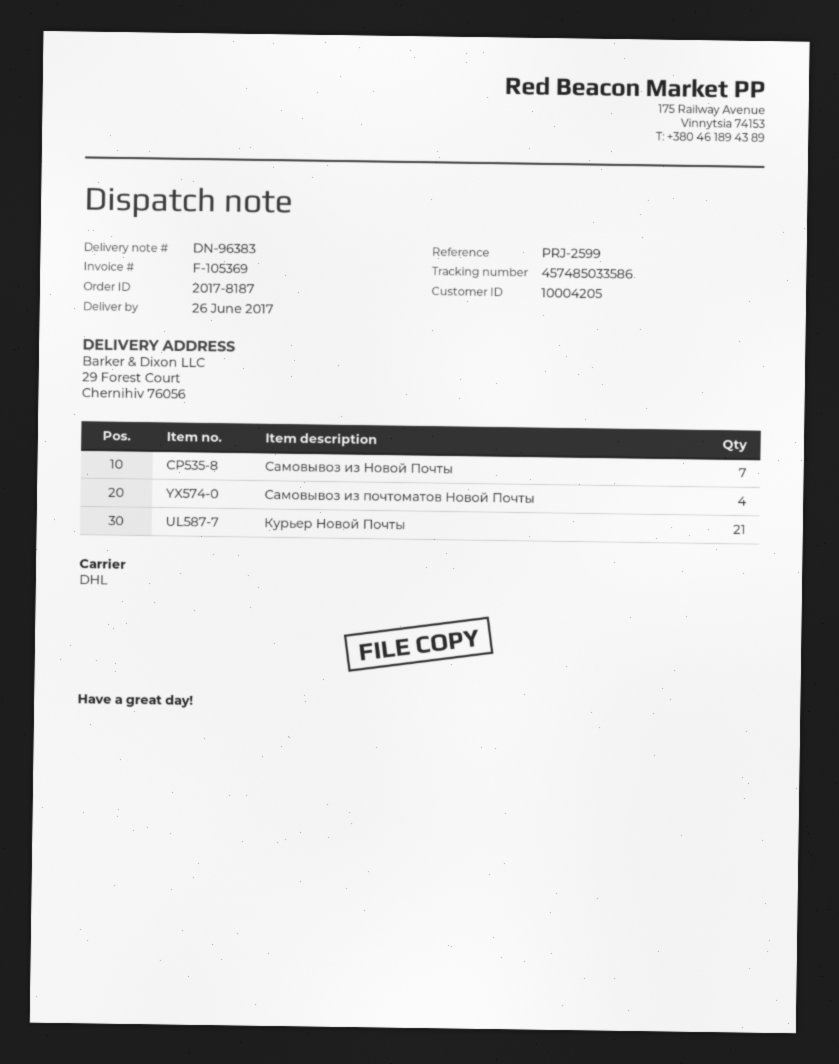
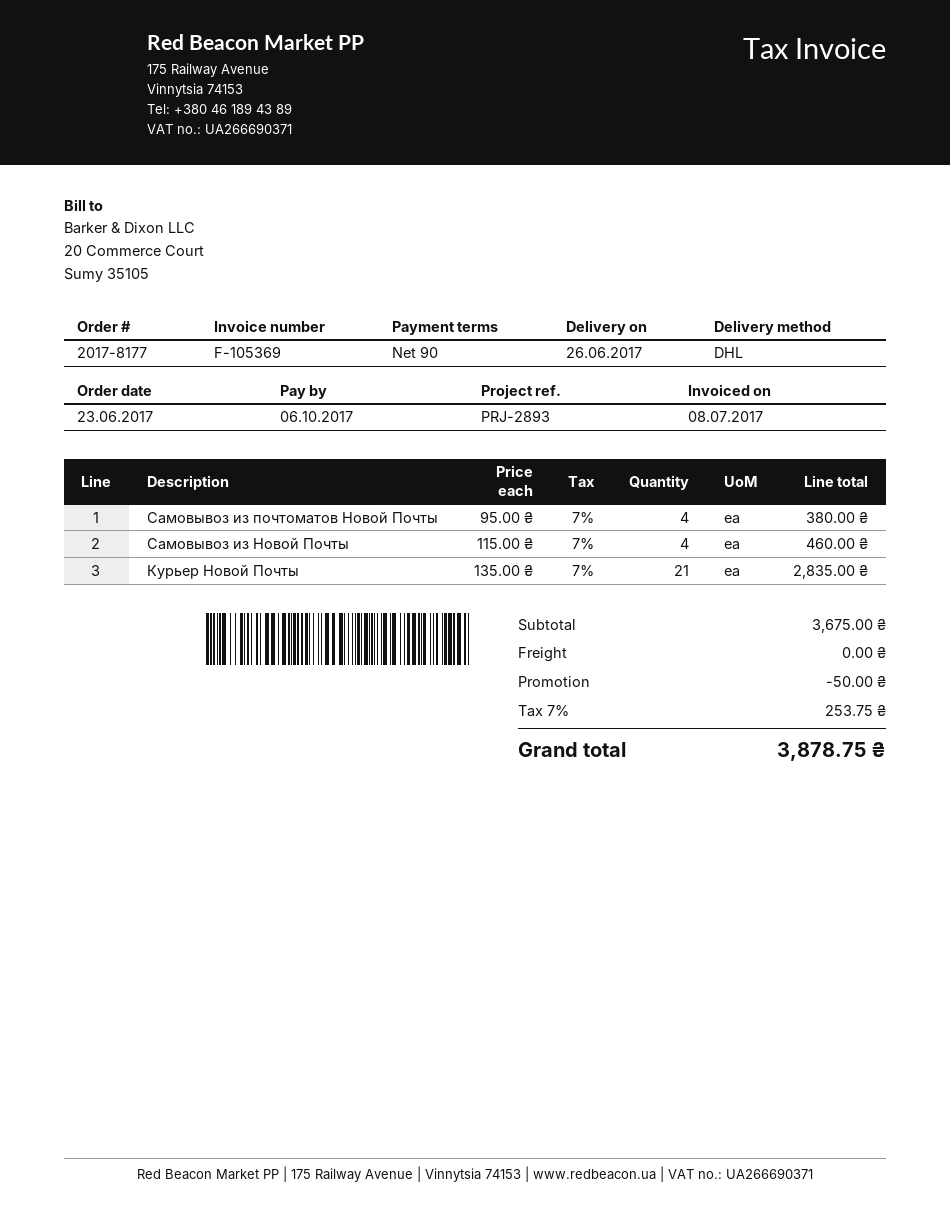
order number: 2017-8187 -> 2017-8177
reference: PRJ-2599 -> PRJ-2893
Самовывоз из Новой Почты: 7 -> 4

